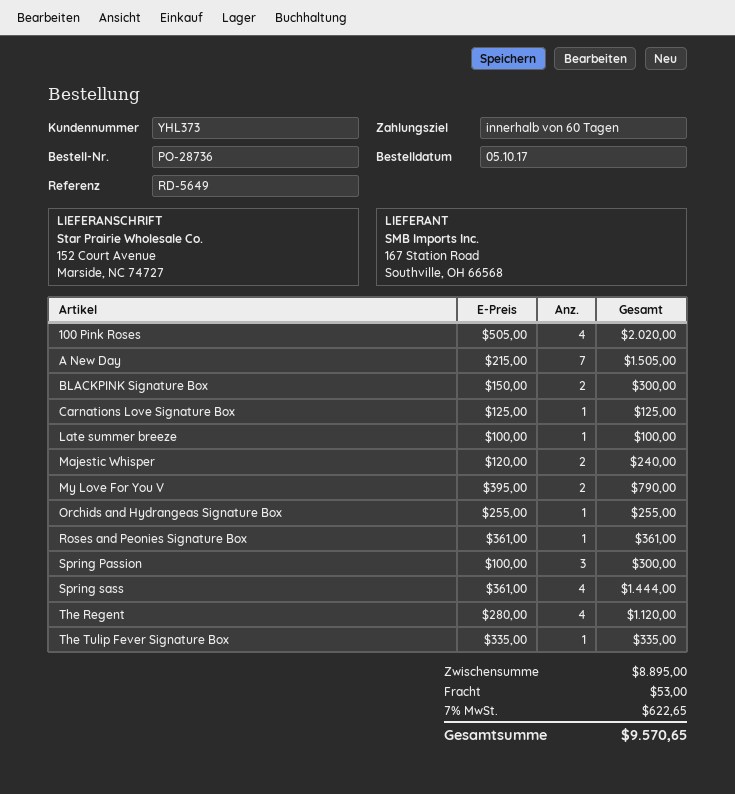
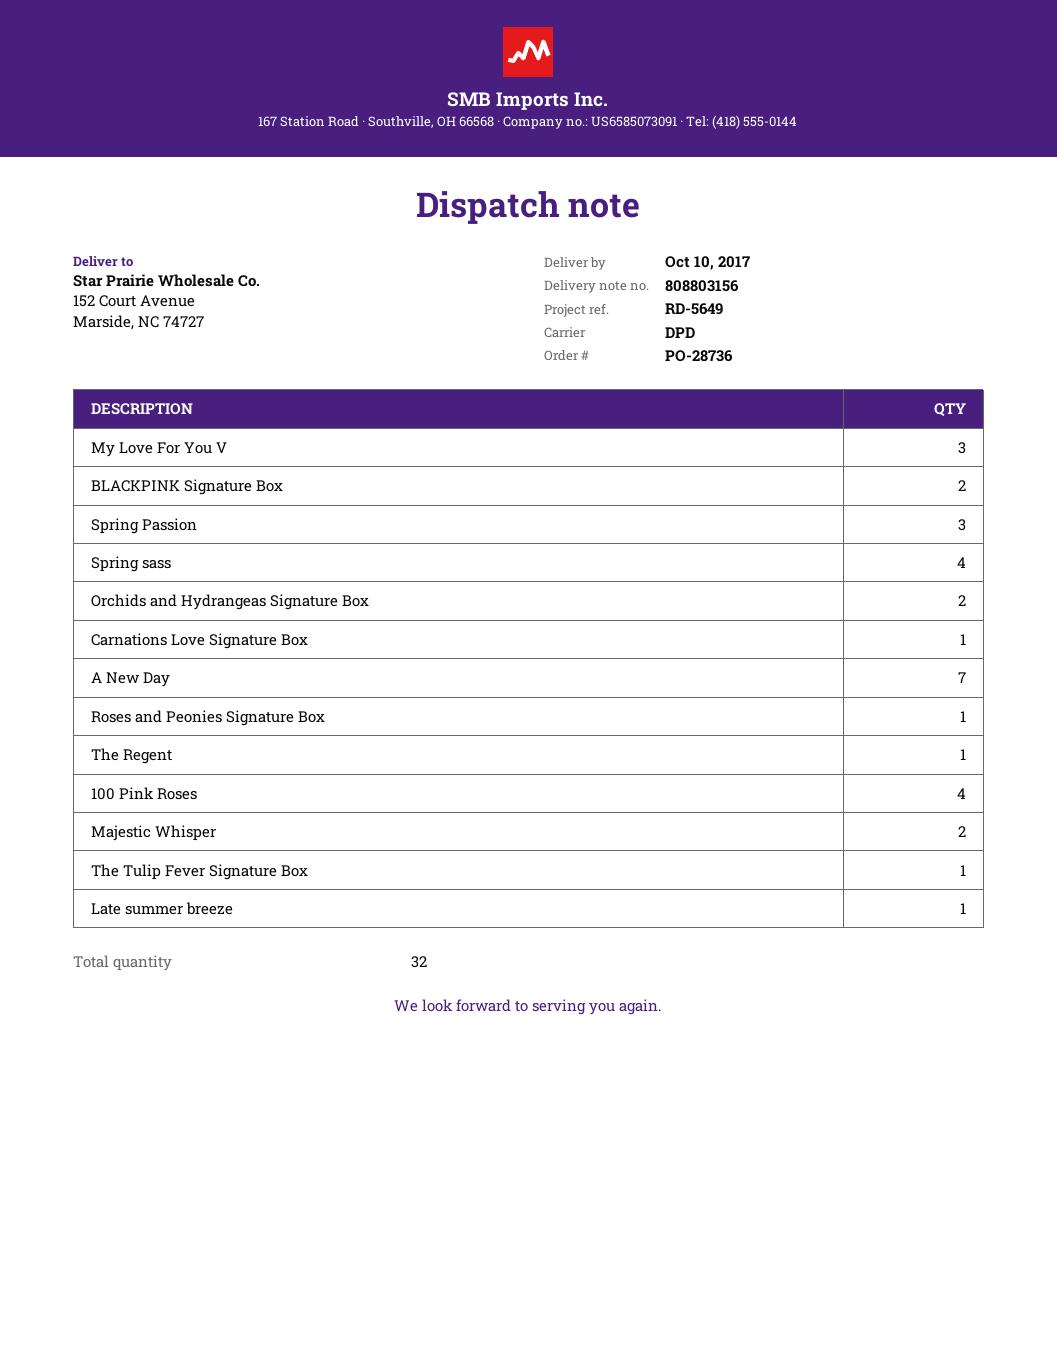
My Love For You V: 2 -> 3
Orchids and Hydrangeas Signature Box: 1 -> 2
The Regent: 4 -> 1

